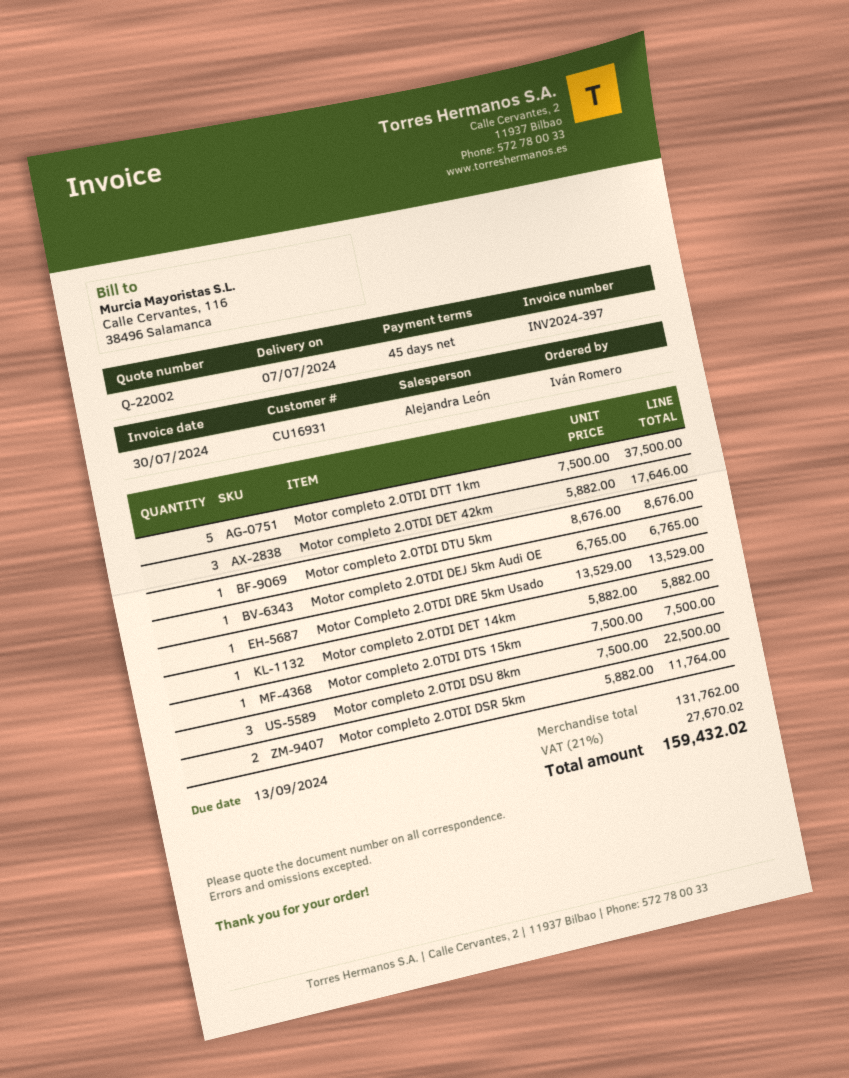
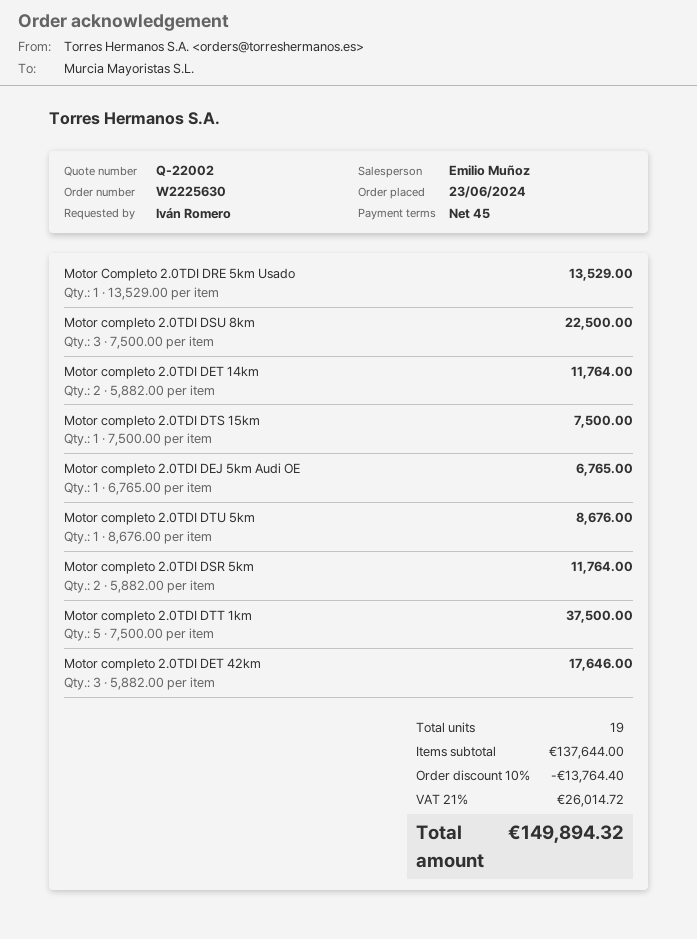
sales rep: Alejandra León -> Emilio Muñoz
Motor completo 2.0TDI DET 14km: 1 x 5882.00 = 5882.00 -> 2 x 5882.00 = 11764.00
subtotal: 131762.00 -> 137644.00
discount: none -> 10% = 13764.40
tax: 21% = 27670.02 -> 21% = 26014.72
total: 159432.02 -> 149894.32

